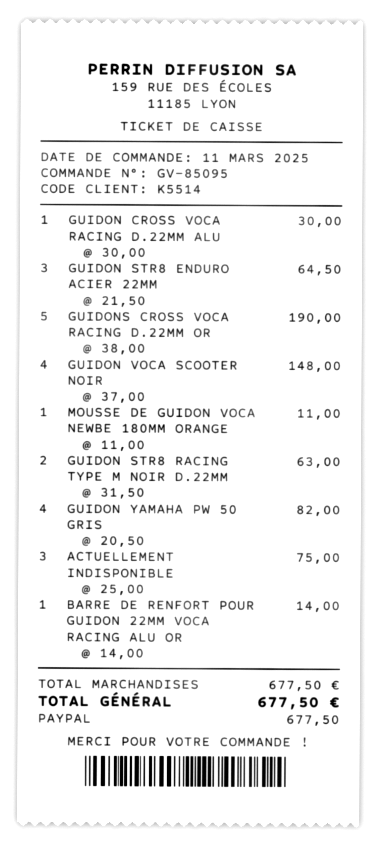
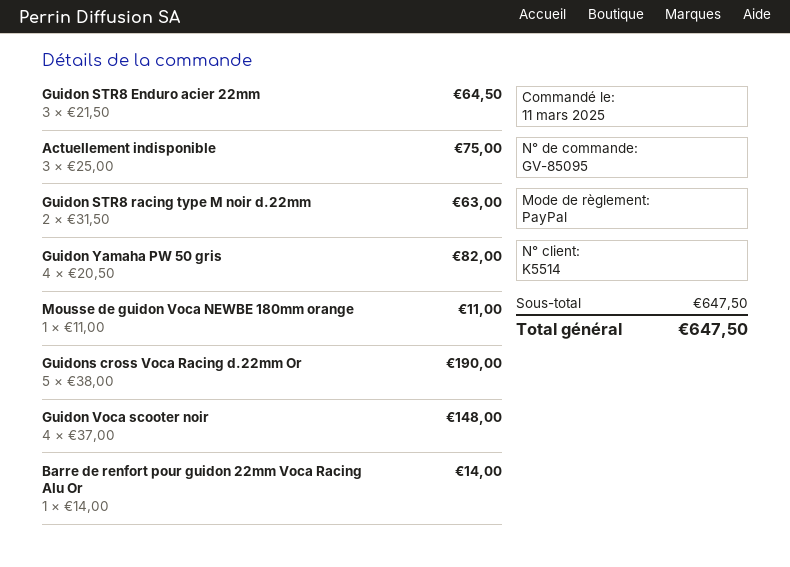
GUIDON CROSS VOCA RACING D.22MM ALU: 1 x 30.00 = 30.00 -> none
subtotal: 677.50 -> 647.50
total: 677.50 -> 647.50

